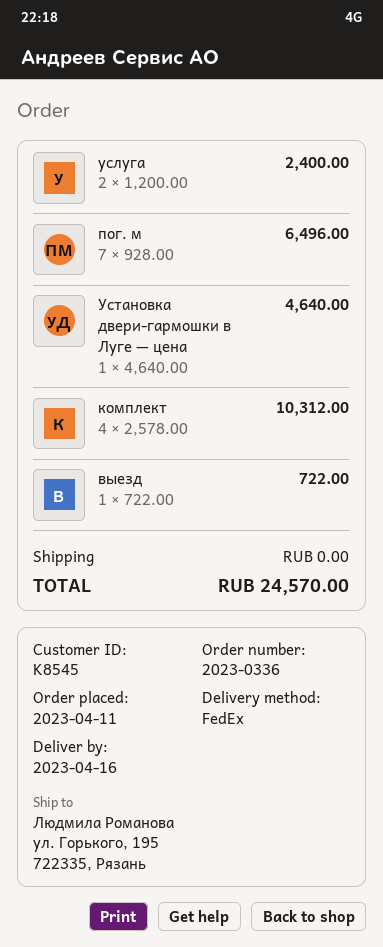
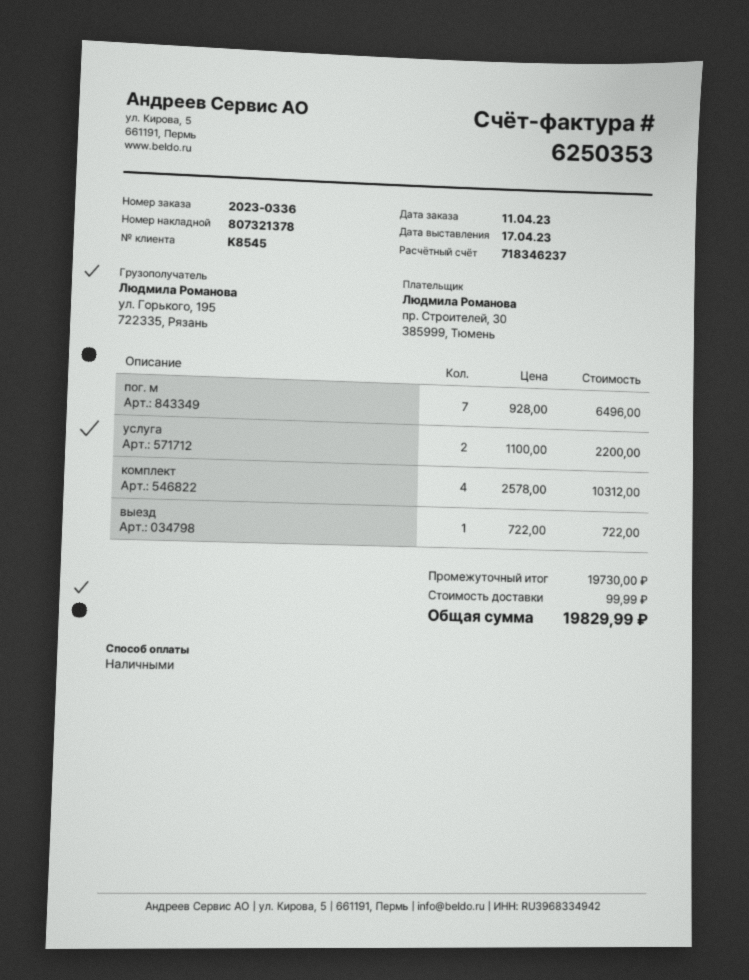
услуга: 2 x 1200.00 = 2400.00 -> 2 x 1100.00 = 2200.00
Установка двери-гармошки в Луге — цена: 1 x 4640.00 = 4640.00 -> none
shipping: 0.00 -> 99.99
total: 24570.00 -> 19829.99

